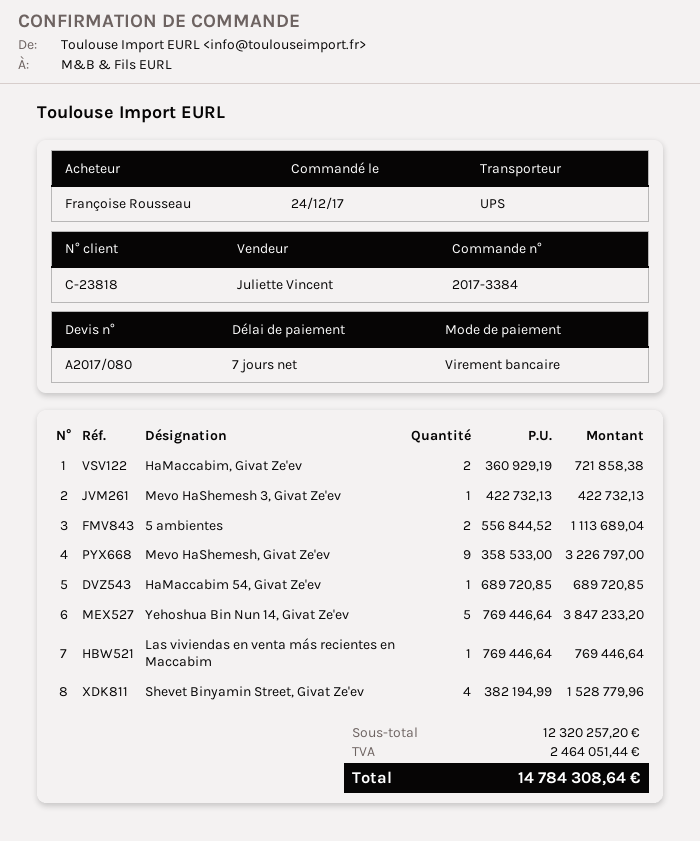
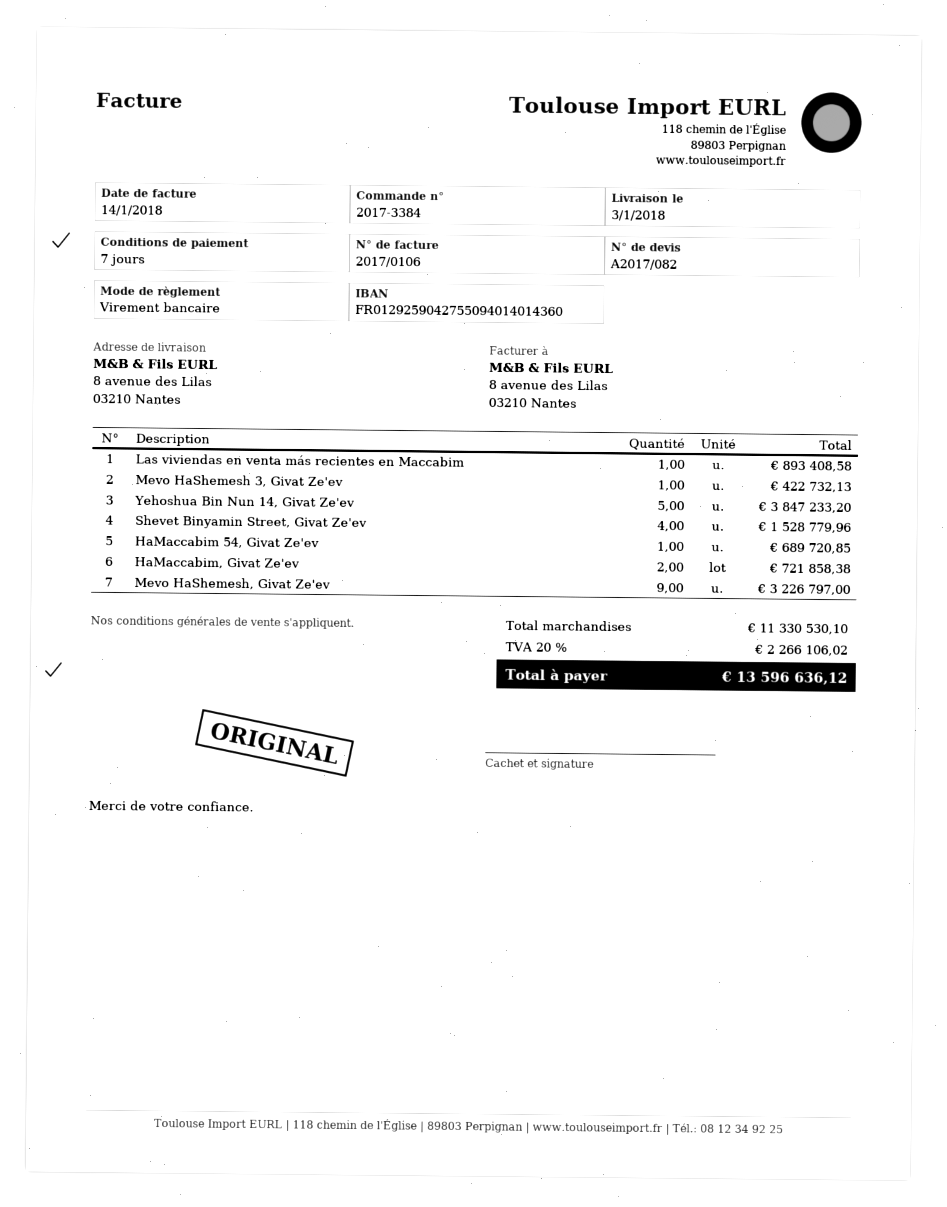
quote number: A2017/080 -> A2017/082
5 ambientes: 2 for 1113689.04 -> none
Las viviendas en venta más recientes en Maccabim: 1 for 769446.64 -> 1 for 893408.58
subtotal: 12320257.20 -> 11330530.10
tax: 2464051.44 -> 2266106.02
total: 14784308.64 -> 13596636.12

